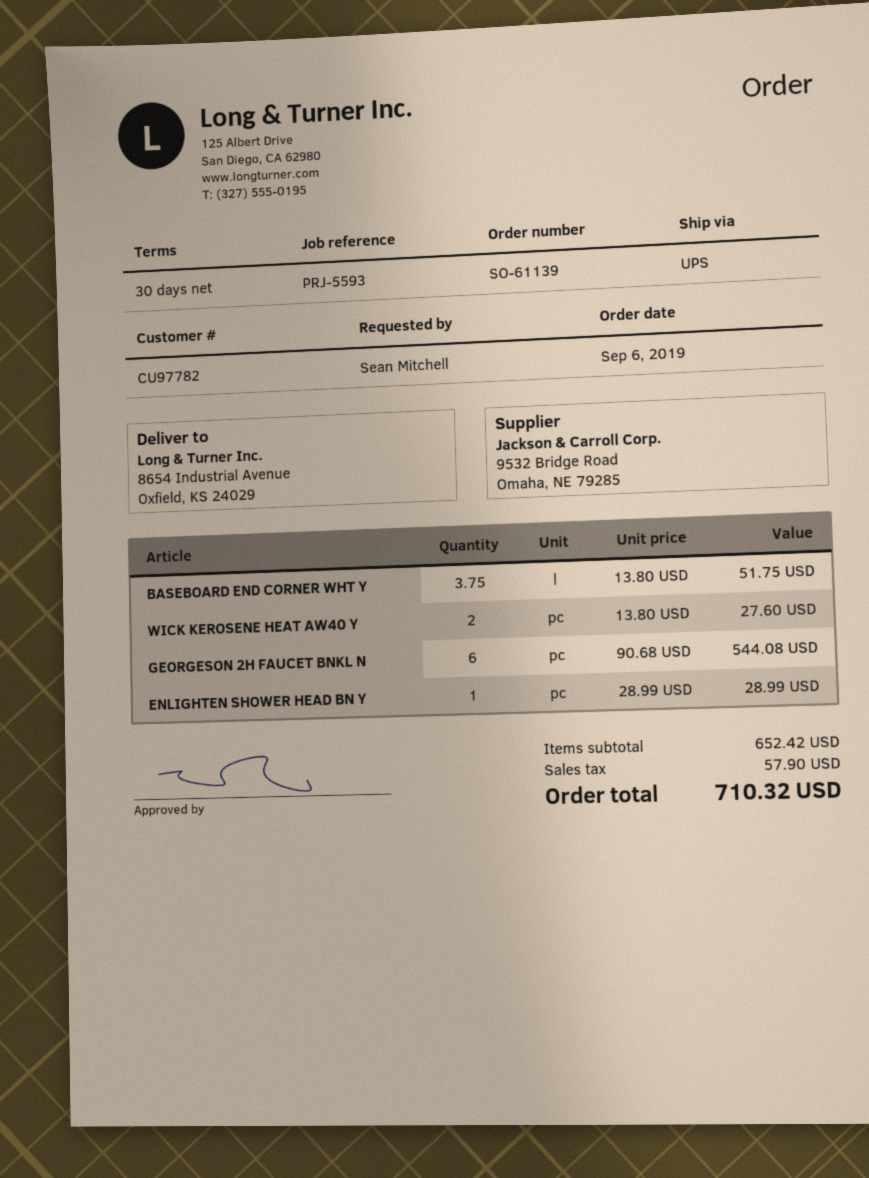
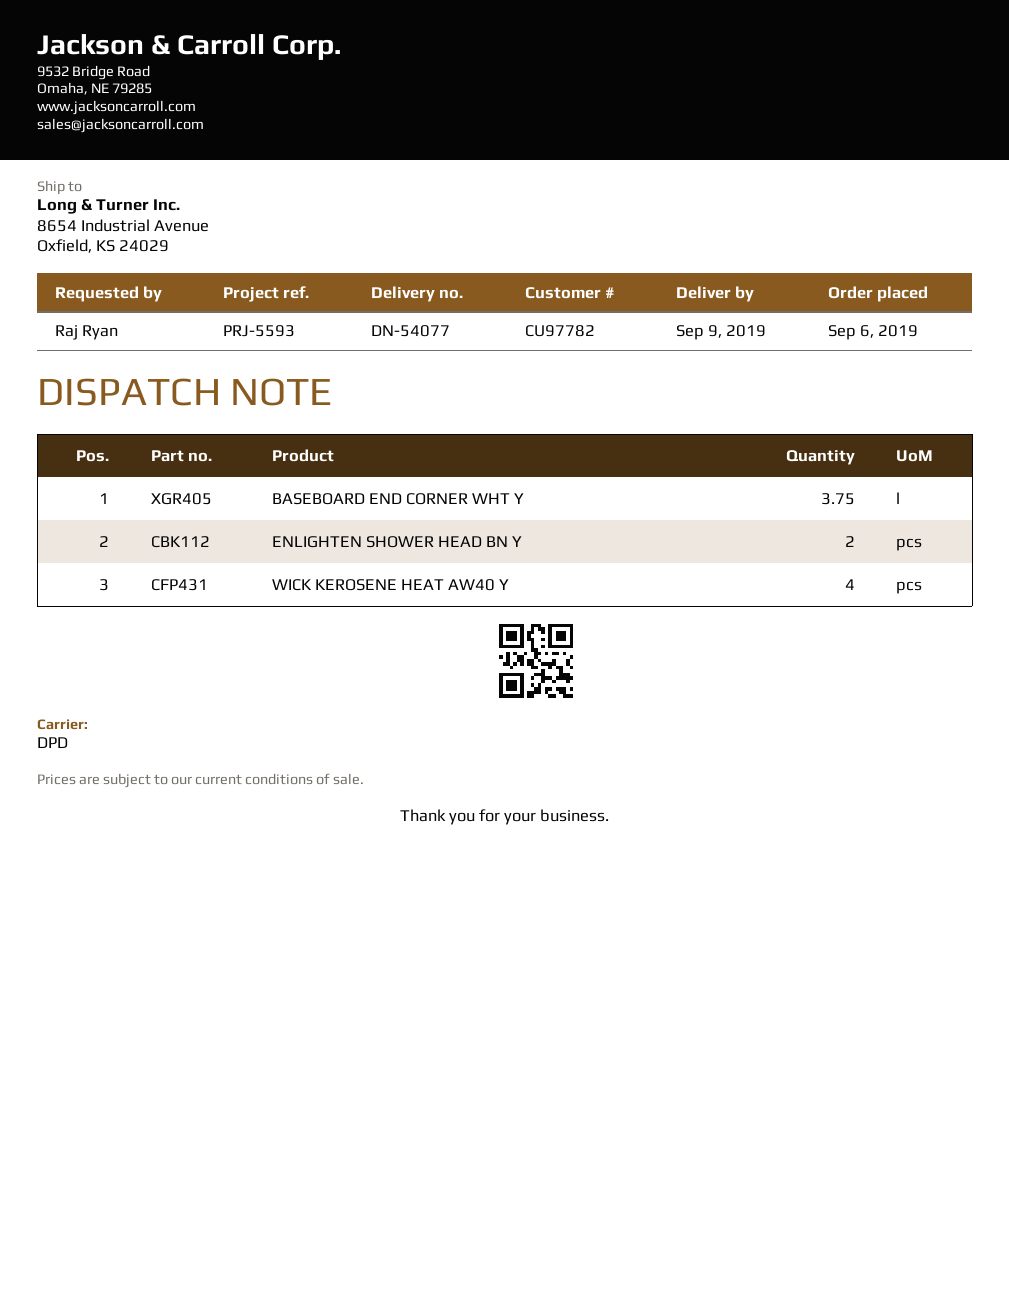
ordered by: Sean Mitchell -> Raj Ryan
shipping method: UPS -> DPD
WICK KEROSENE HEAT AW40 Y: 2 -> 4
GEORGESON 2H FAUCET BNKL N: 6 -> none
ENLIGHTEN SHOWER HEAD BN Y: 1 -> 2

